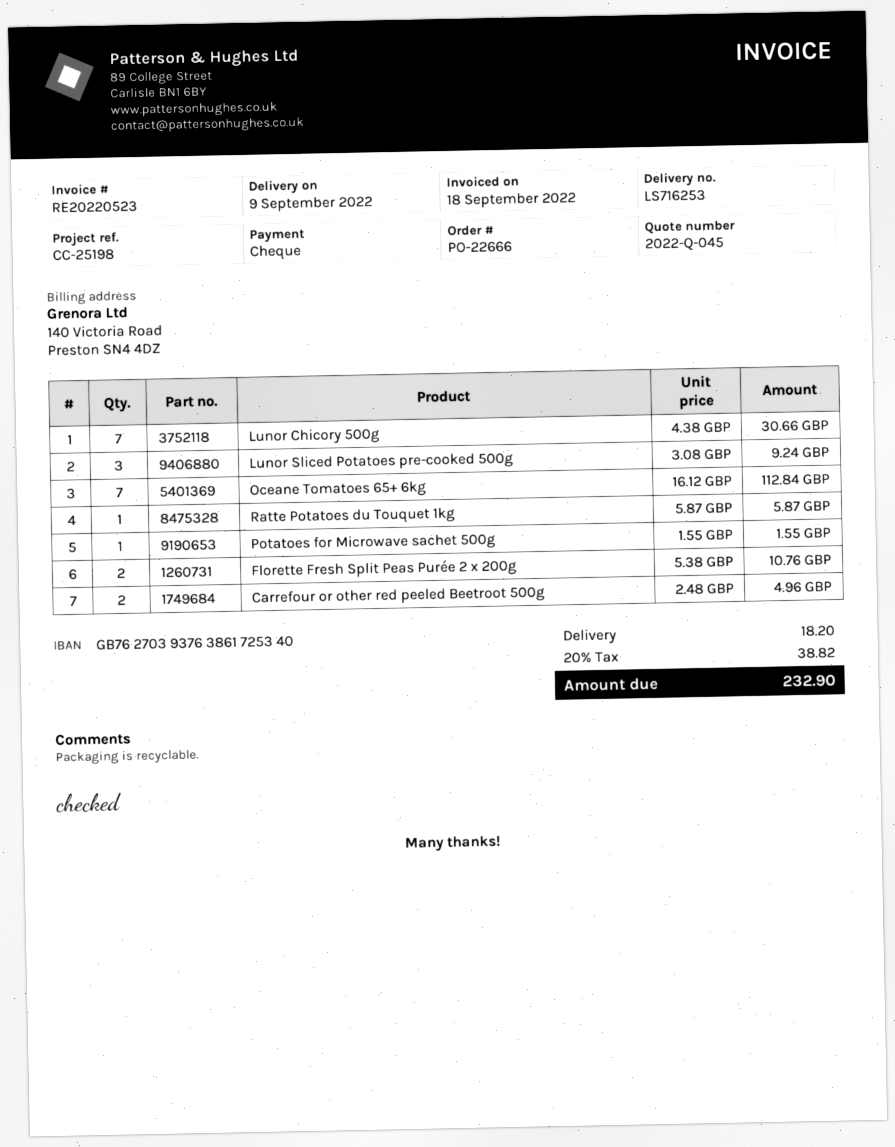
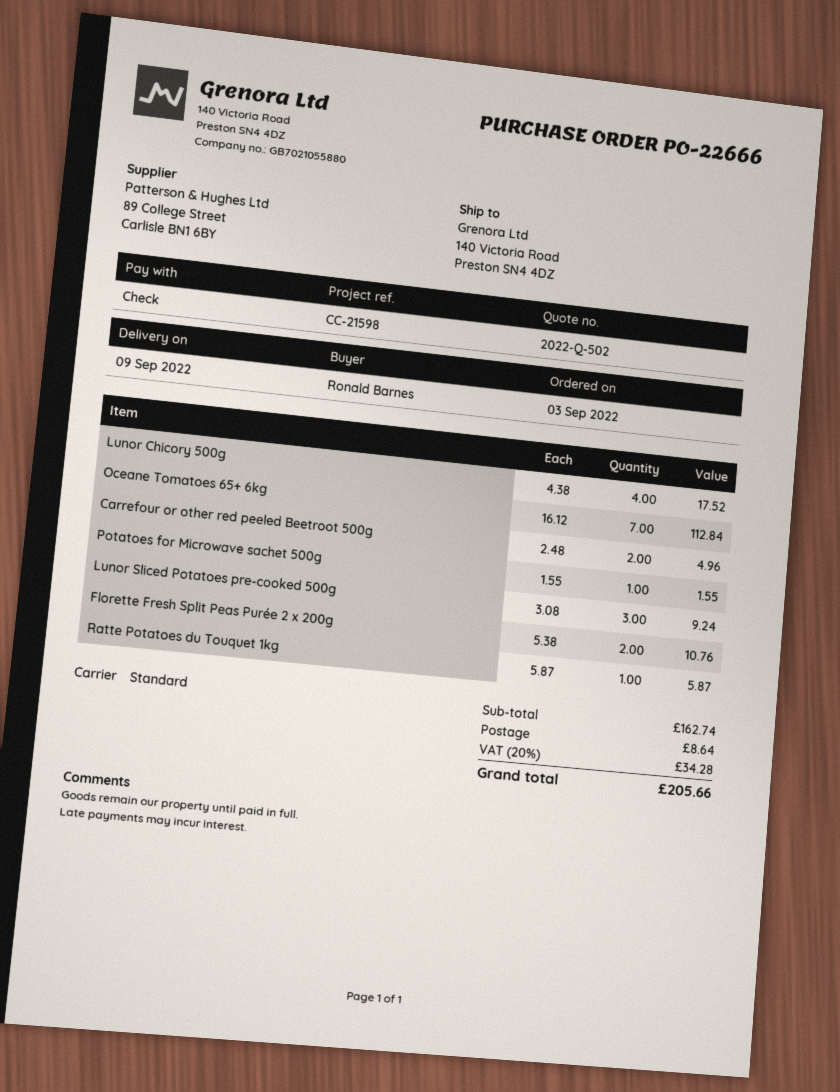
quote number: 2022-Q-045 -> 2022-Q-502
reference: CC-25198 -> CC-21598
Lunor Chicory 500g: 7 x 4.38 = 30.66 -> 4 x 4.38 = 17.52
shipping: 18.20 -> 8.64
tax: 20% = 38.82 -> 20% = 34.28
total: 232.90 -> 205.66

